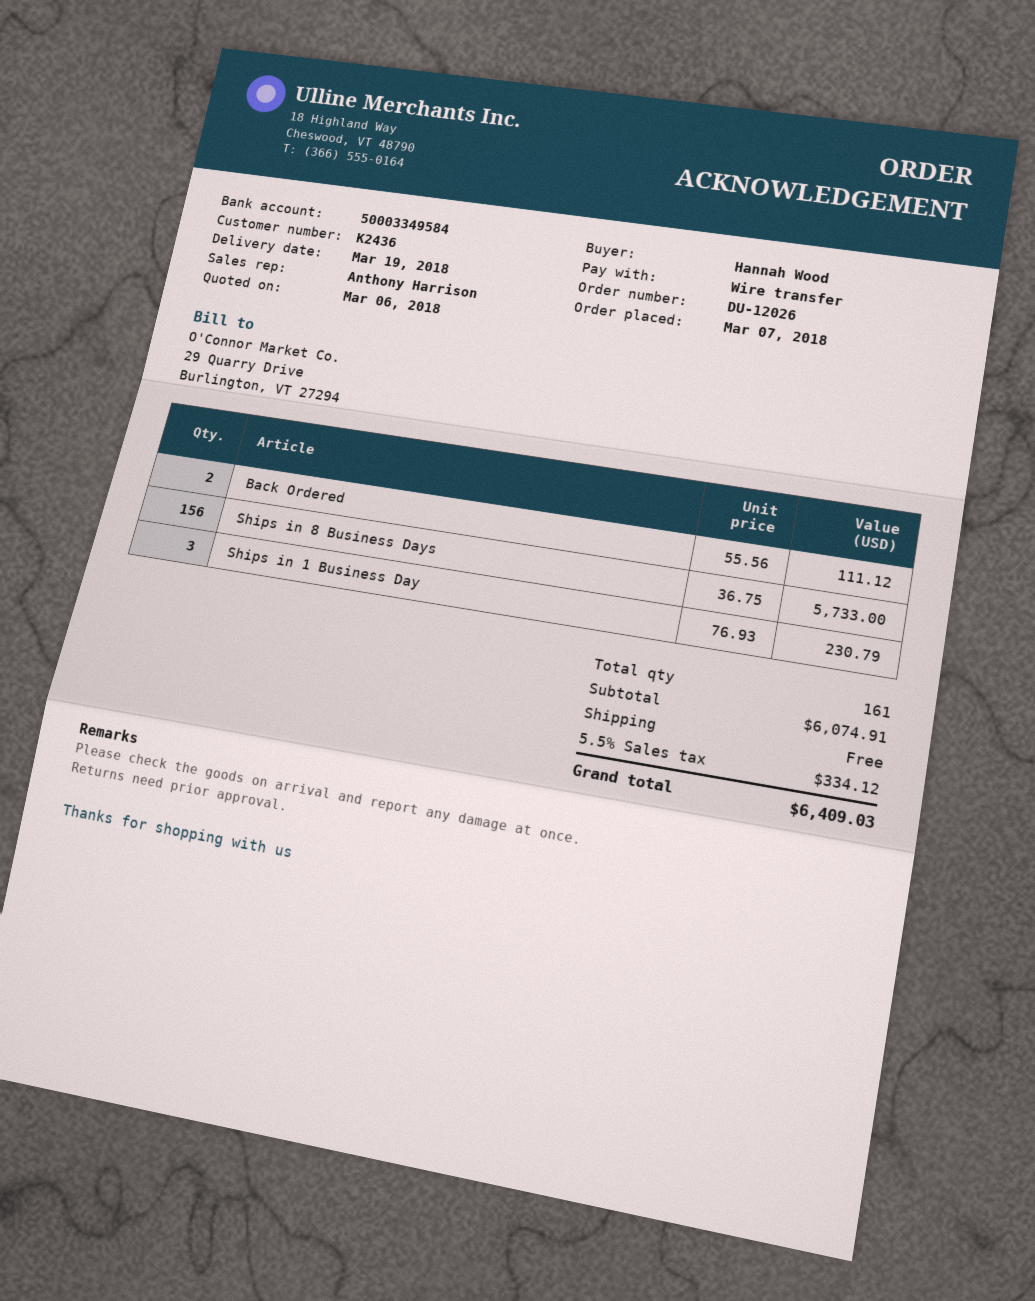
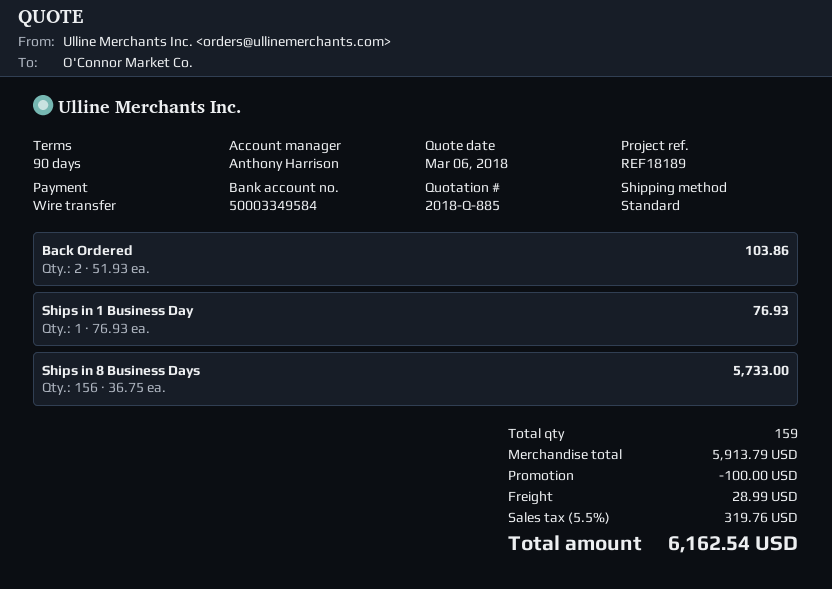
Back Ordered: 2 x 55.56 = 111.12 -> 2 x 51.93 = 103.86
Ships in 1 Business Day: 3 x 76.93 = 230.79 -> 1 x 76.93 = 76.93
total quantity: 161 -> 159
subtotal: 6074.91 -> 5913.79
discount: none -> 100.00
shipping: 0.00 -> 28.99
tax: 5.5% = 334.12 -> 5.5% = 319.76
total: 6409.03 -> 6162.54

